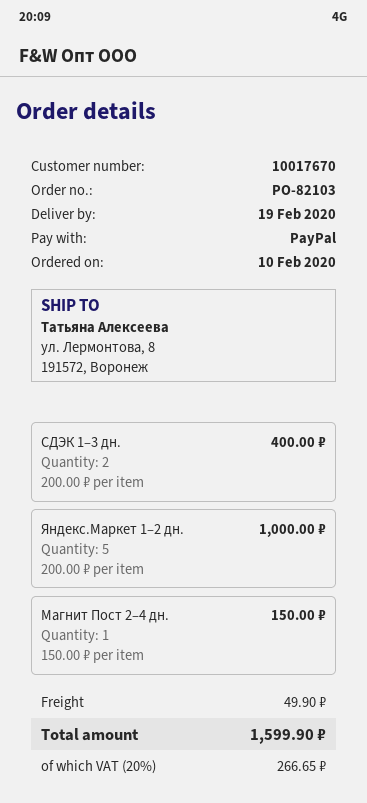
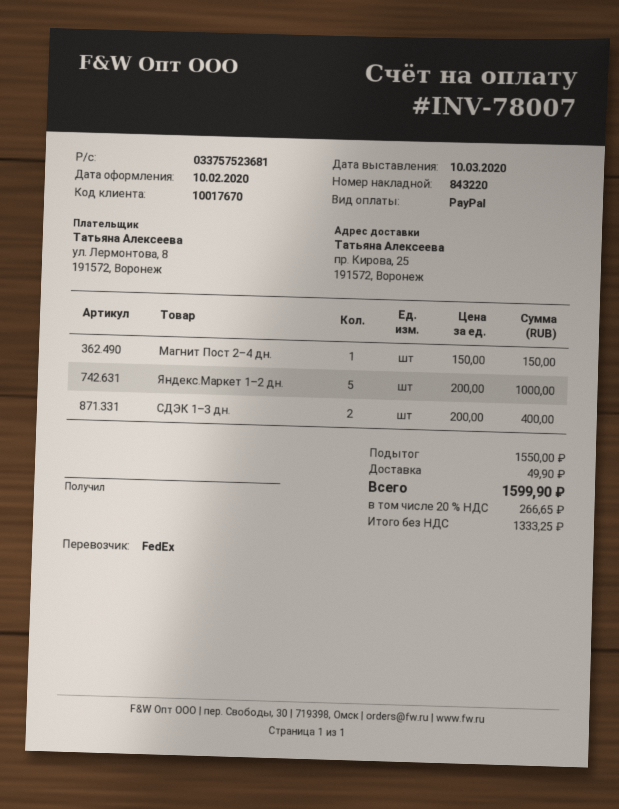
ship to: ул. Лермонтова, 8, 191572, Воронеж -> пр. Кирова, 25, 191572, Воронеж

